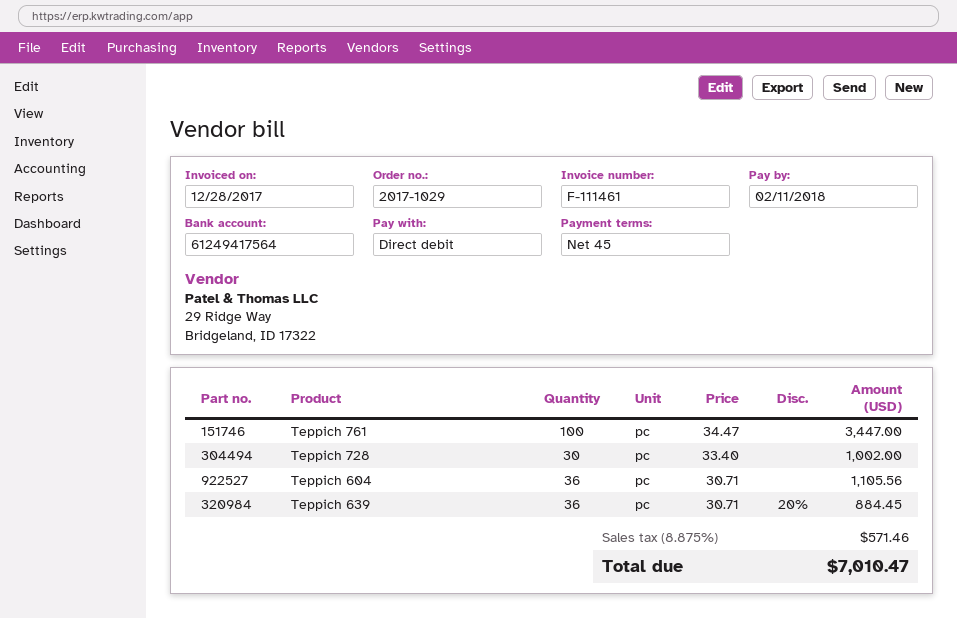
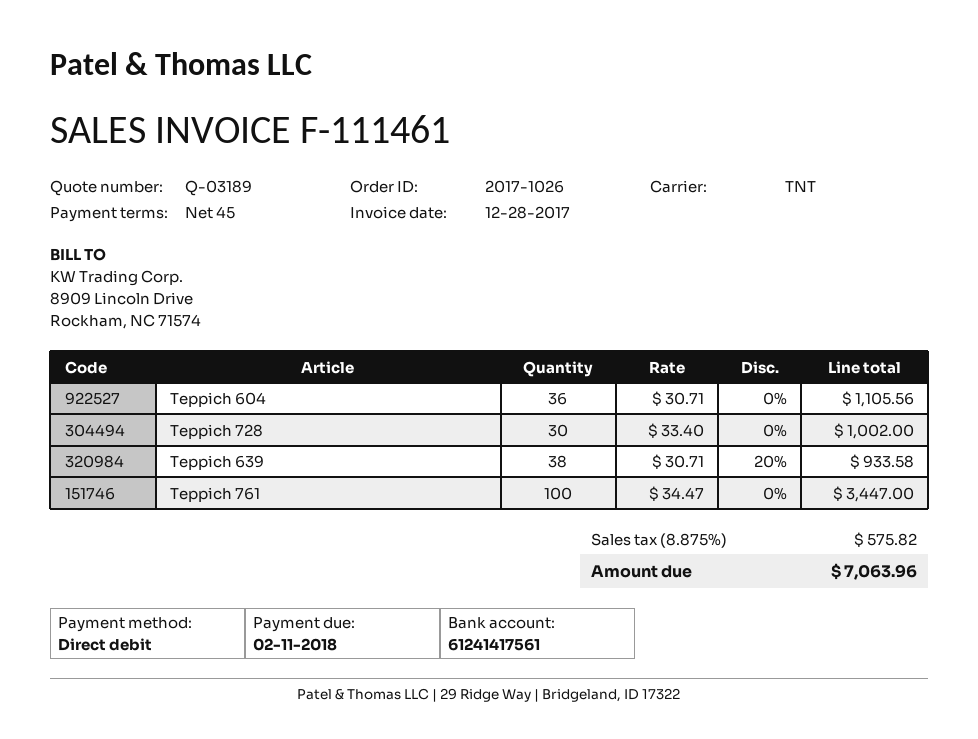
order number: 2017-1029 -> 2017-1026
bank account: 61249417564 -> 61241417561
Teppich 639: 36 x 30.71 - 20% = 884.45 -> 38 x 30.71 - 20% = 933.58
tax: 8.875% = 571.46 -> 8.875% = 575.82
total: 7010.47 -> 7063.96

